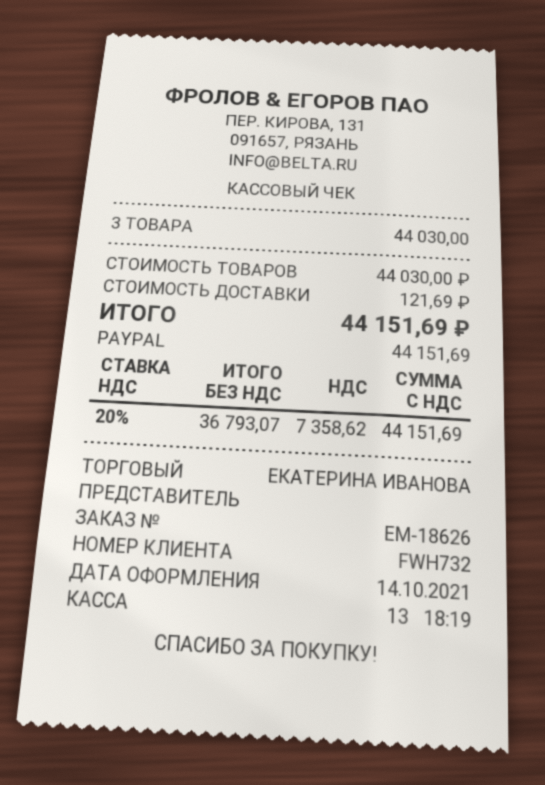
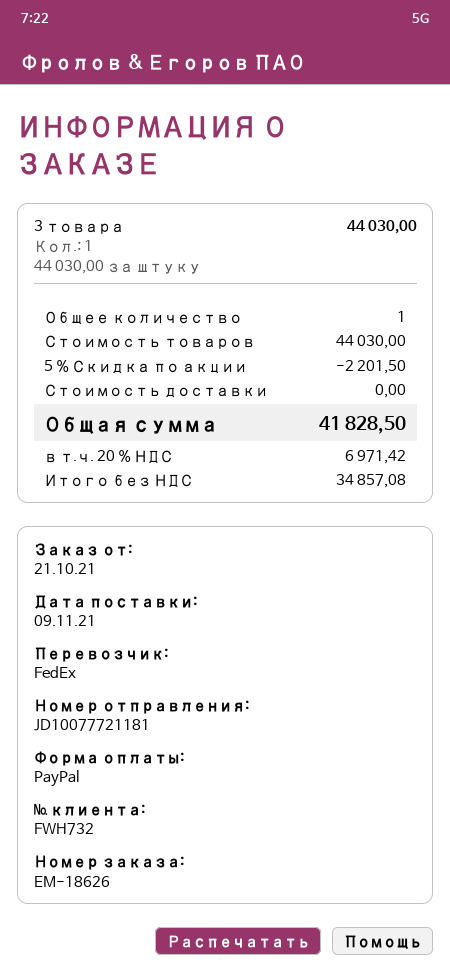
order date: 2021-10-14 -> 2021-10-21
discount: none -> 5% = 2201.50
shipping: 121.69 -> 0.00
net: 36793.07 -> 34857.08
tax: 20% = 7358.62 -> 20% = 6971.42
total: 44151.69 -> 41828.50

